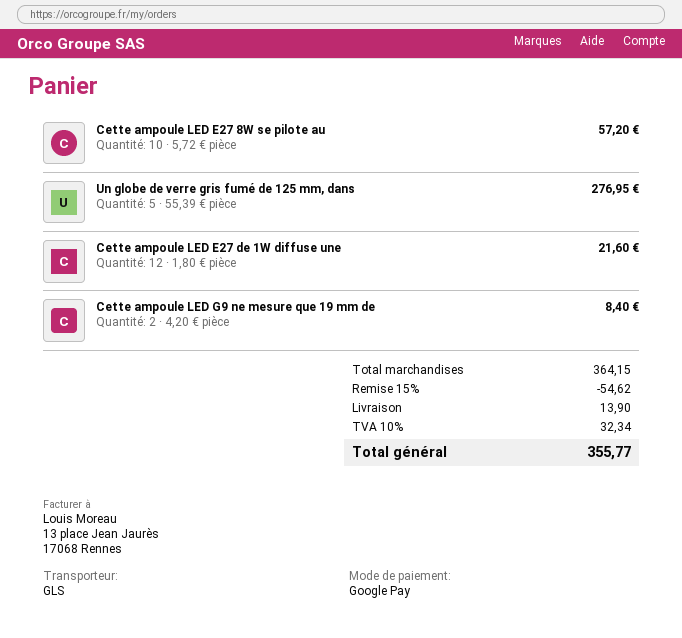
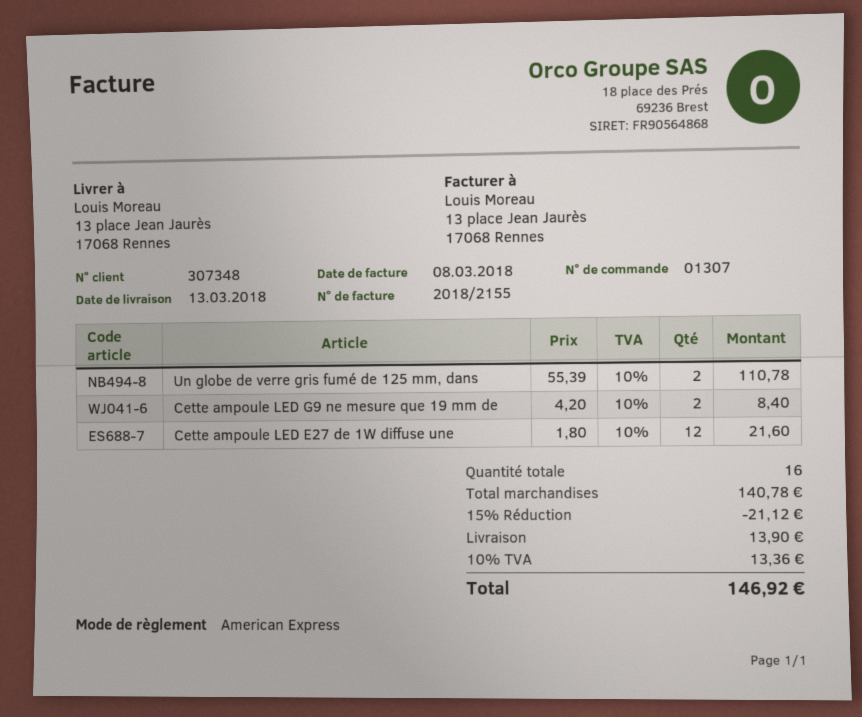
payment method: Google Pay -> American Express
Cette ampoule LED E27 8W se pilote au: 10 x 5.72 = 57.20 -> none
Un globe de verre gris fumé de 125 mm, dans: 5 x 55.39 = 276.95 -> 2 x 55.39 = 110.78
subtotal: 364.15 -> 140.78
discount: 15% = 54.62 -> 15% = 21.12
tax: 10% = 32.34 -> 10% = 13.36
total: 355.77 -> 146.92

